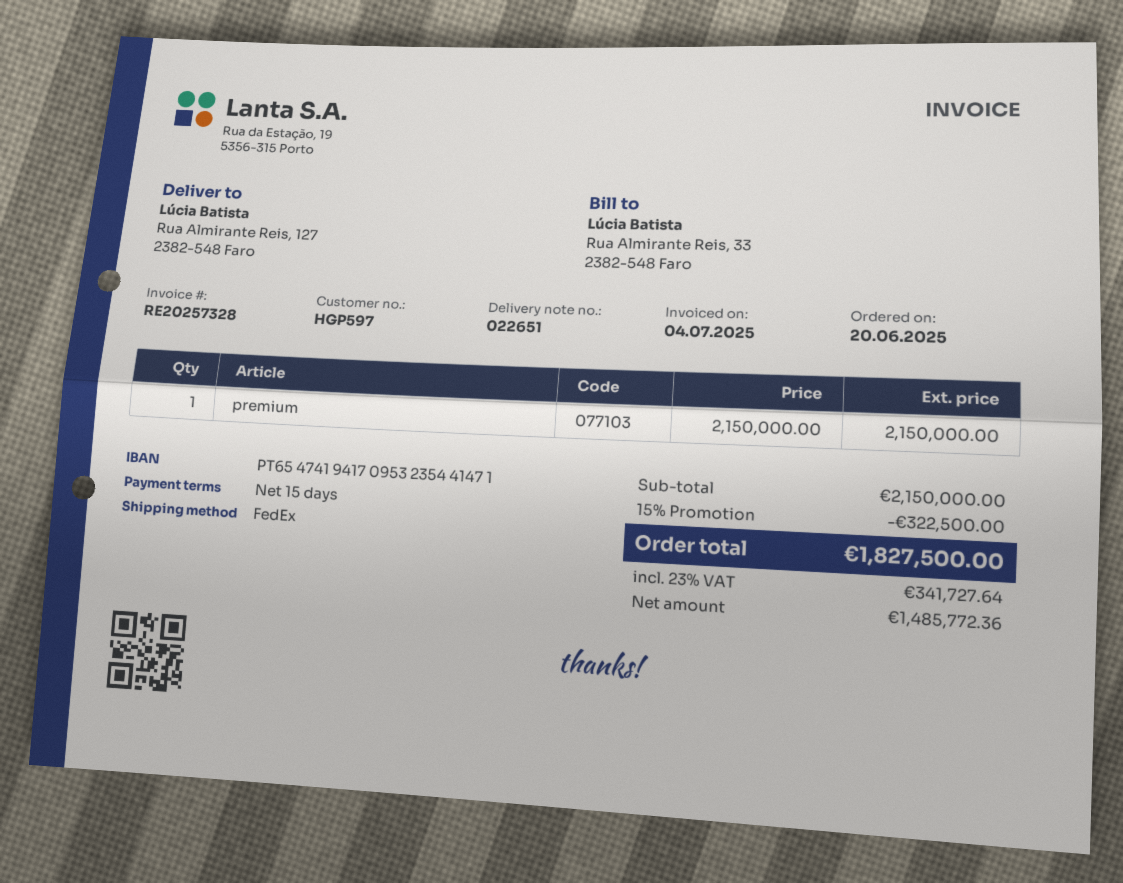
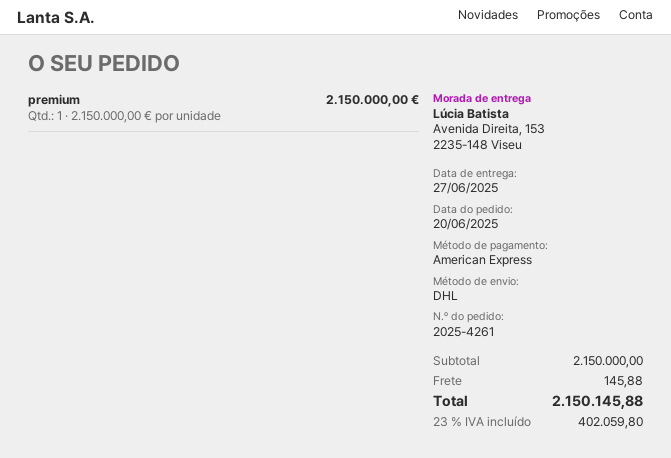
shipping method: FedEx -> DHL
ship to: Rua Almirante Reis, 127, 2382-548 Faro -> Avenida Direita, 153, 2235-148 Viseu
discount: 15% = 322500.00 -> none
shipping: none -> 145.88
tax: 23% = 341727.64 -> 23% = 402059.80
total: 1827500.00 -> 2150145.88

